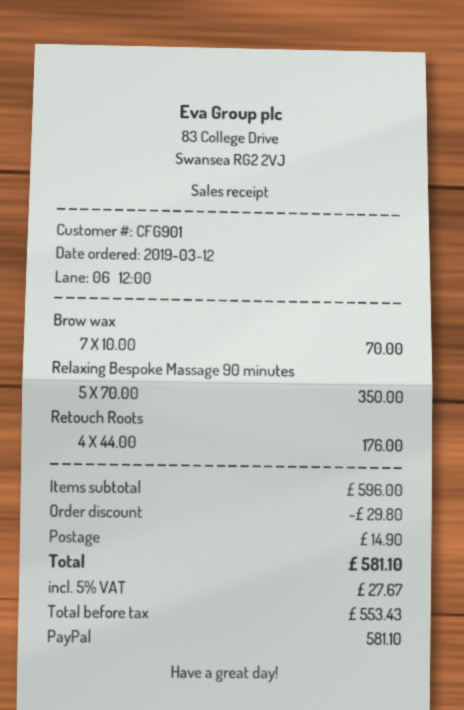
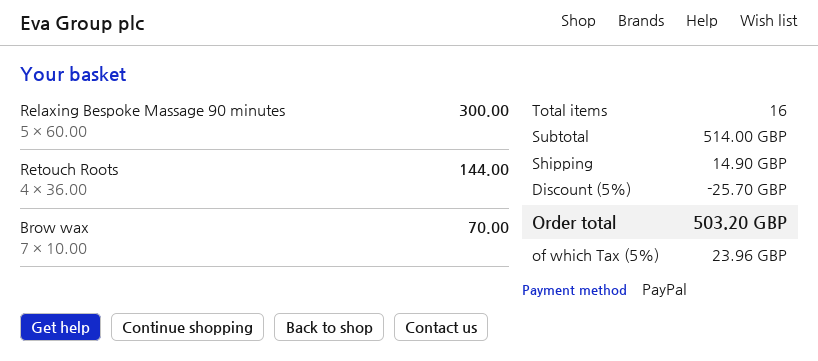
Relaxing Bespoke Massage 90 minutes: 5 x 70.00 = 350.00 -> 5 x 60.00 = 300.00
Retouch Roots: 4 x 44.00 = 176.00 -> 4 x 36.00 = 144.00
subtotal: 596.00 -> 514.00
discount: 29.80 -> 25.70
tax: 5% = 27.67 -> 5% = 23.96
total: 581.10 -> 503.20

